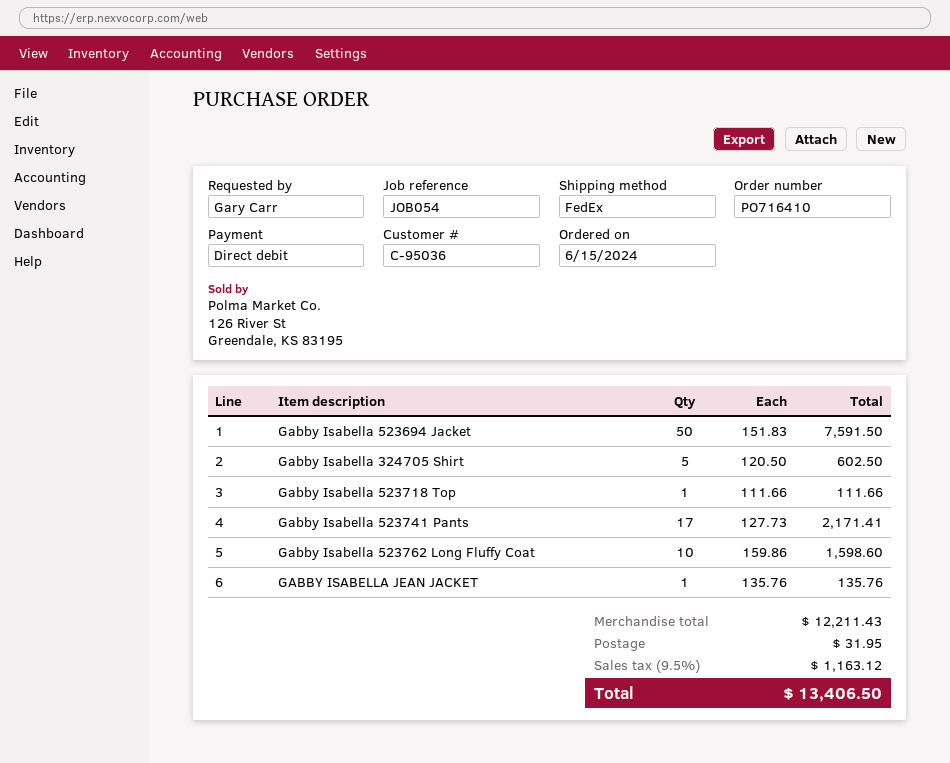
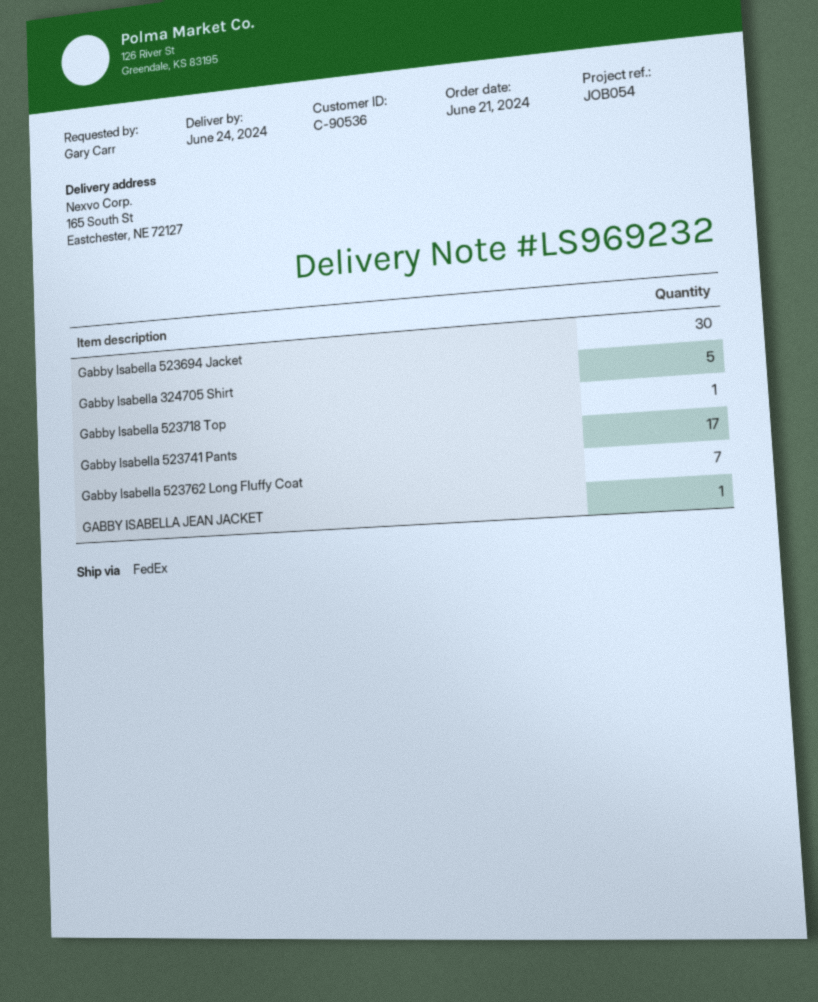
order date: 2024-06-15 -> 2024-06-21
customer number: C-95036 -> C-90536
Gabby Isabella 523694 Jacket: 50 -> 30
Gabby Isabella 523762 Long Fluffy Coat: 10 -> 7

